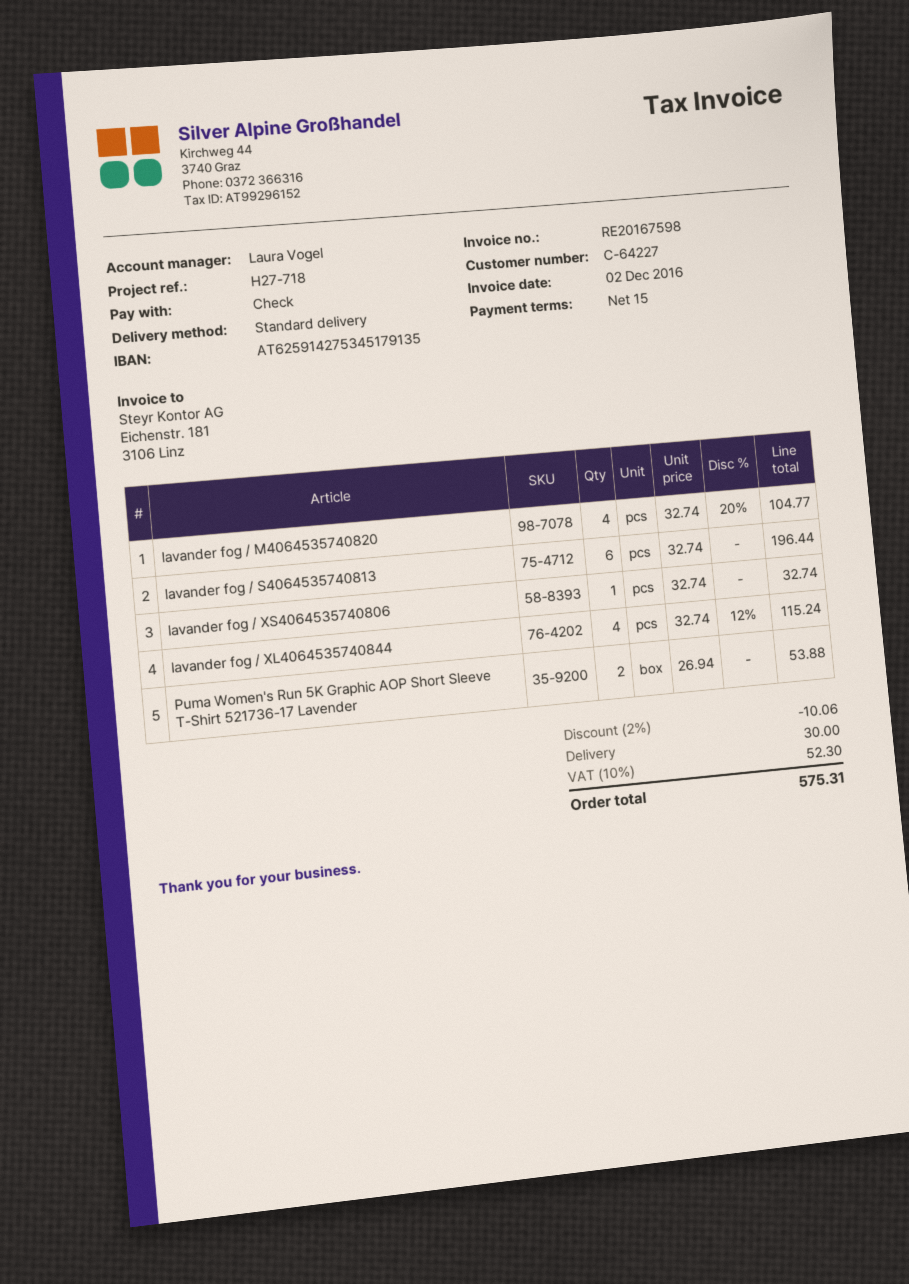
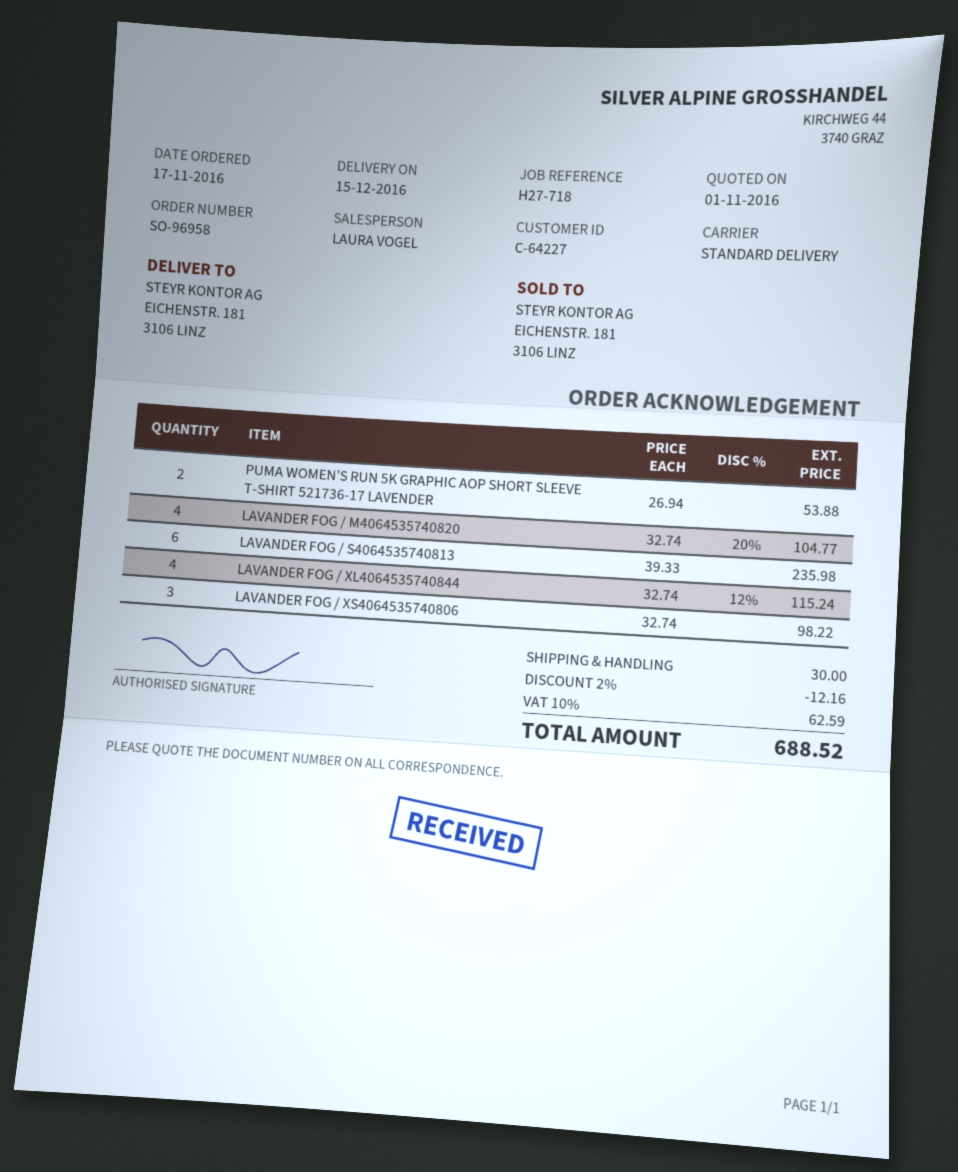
lavander fog / S4064535740813: 6 x 32.74 = 196.44 -> 6 x 39.33 = 235.98
lavander fog / XS4064535740806: 1 x 32.74 = 32.74 -> 3 x 32.74 = 98.22
discount: 2% = 10.06 -> 2% = 12.16
tax: 10% = 52.30 -> 10% = 62.59
total: 575.31 -> 688.52

